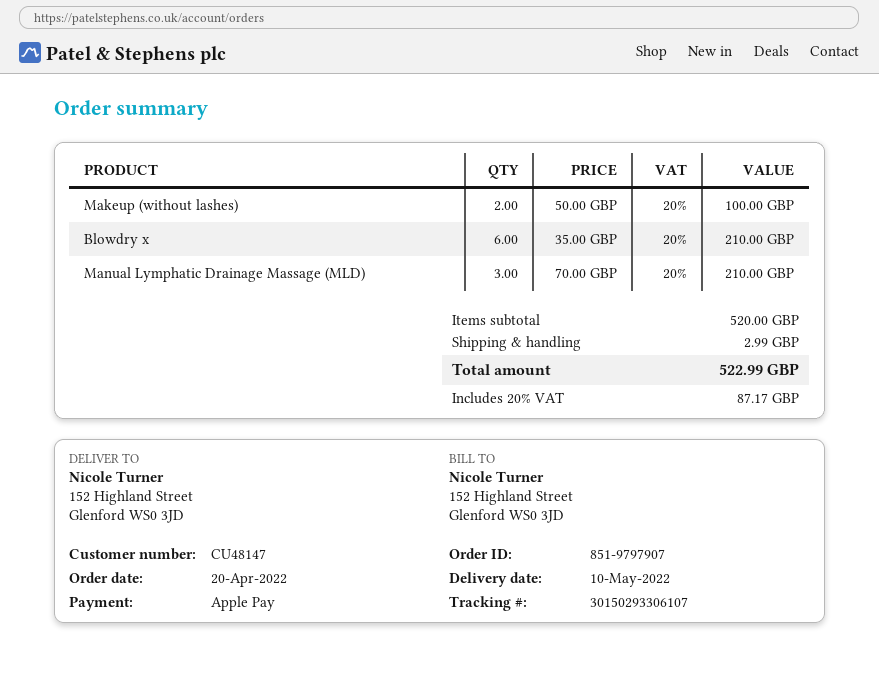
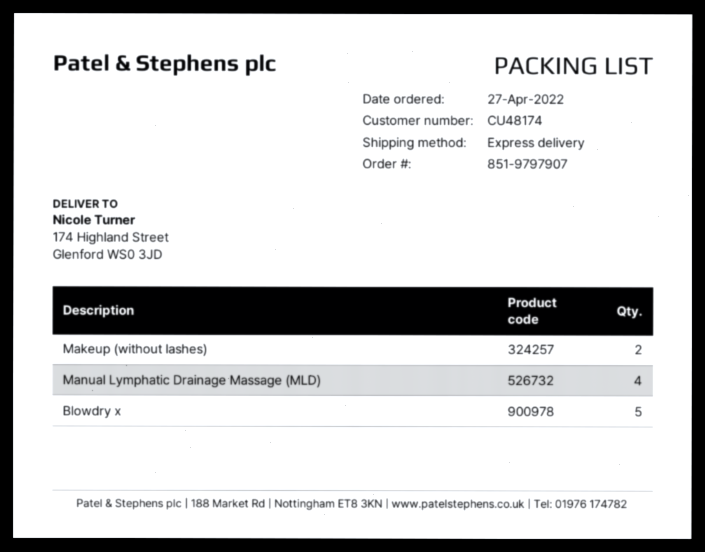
order date: 2022-04-20 -> 2022-04-27
customer number: CU48147 -> CU48174
ship to: 152 Highland Street, Glenford WS0 3JD -> 174 Highland Street, Glenford WS0 3JD
Blowdry x: 6 -> 5
Manual Lymphatic Drainage Massage (MLD): 3 -> 4

